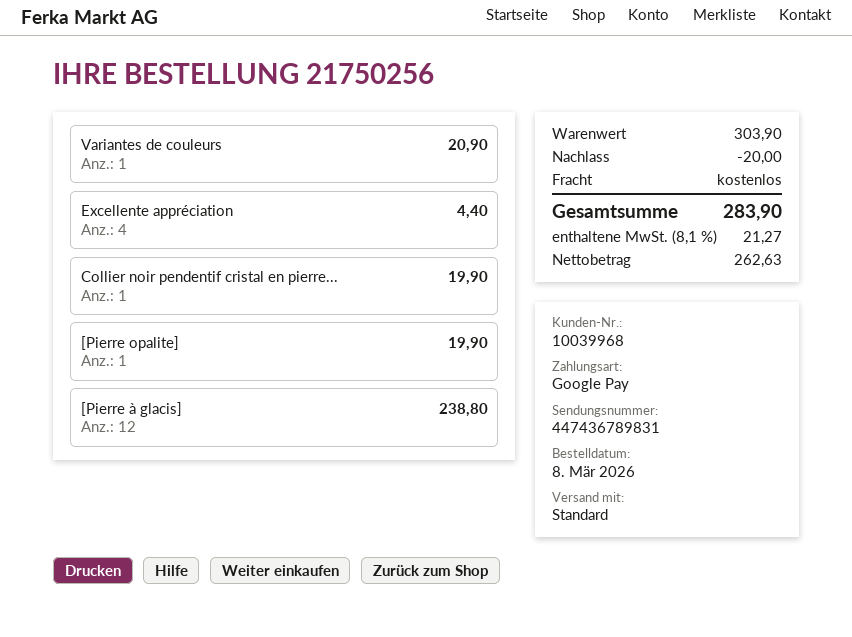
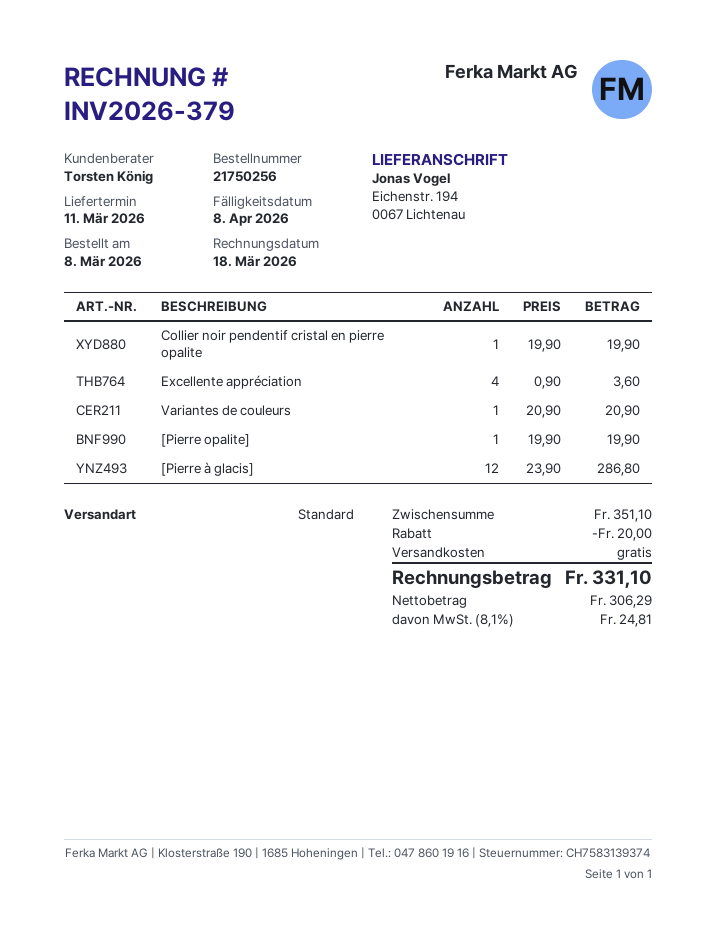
Excellente appréciation: 4 for 4.40 -> 4 for 3.60
[Pierre à glacis]: 12 for 238.80 -> 12 for 286.80
subtotal: 303.90 -> 351.10
net: 262.63 -> 306.29
tax: 8.1% = 21.27 -> 8.1% = 24.81
total: 283.90 -> 331.10

